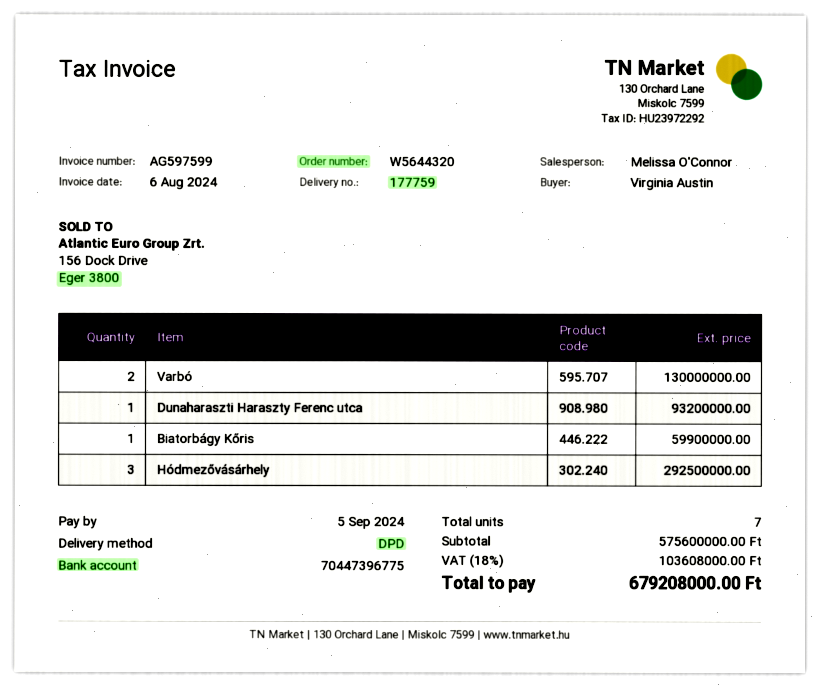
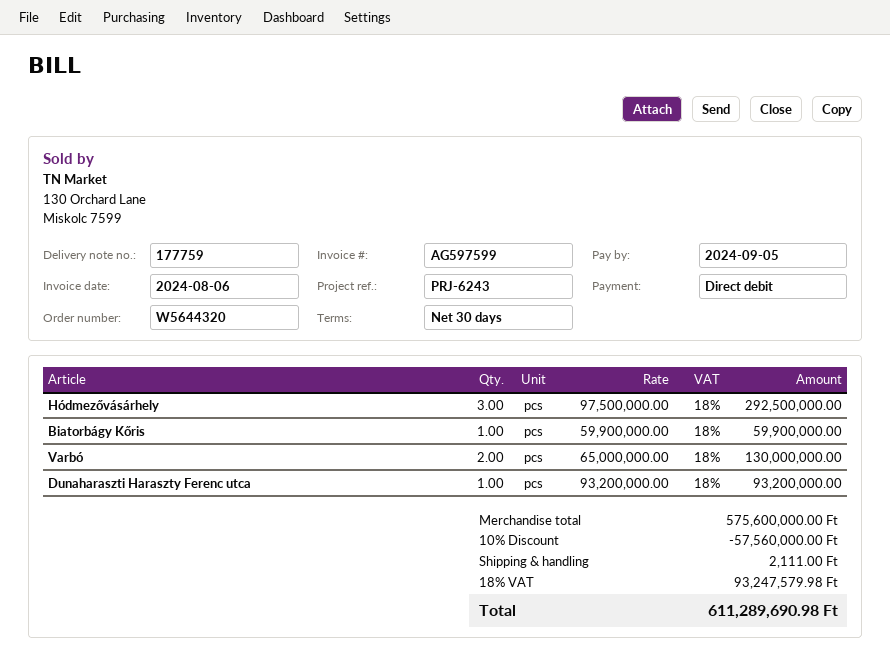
discount: none -> 10% = 57560000.00
shipping: none -> 2111.00
tax: 18% = 103608000.00 -> 18% = 93247579.98
total: 679208000.00 -> 611289690.98

